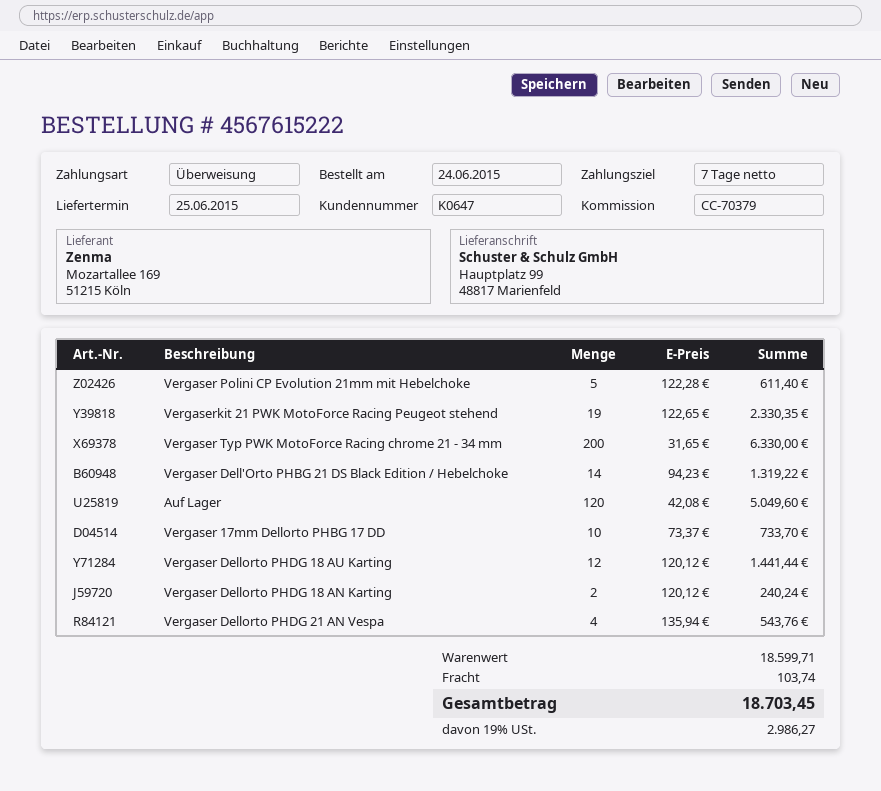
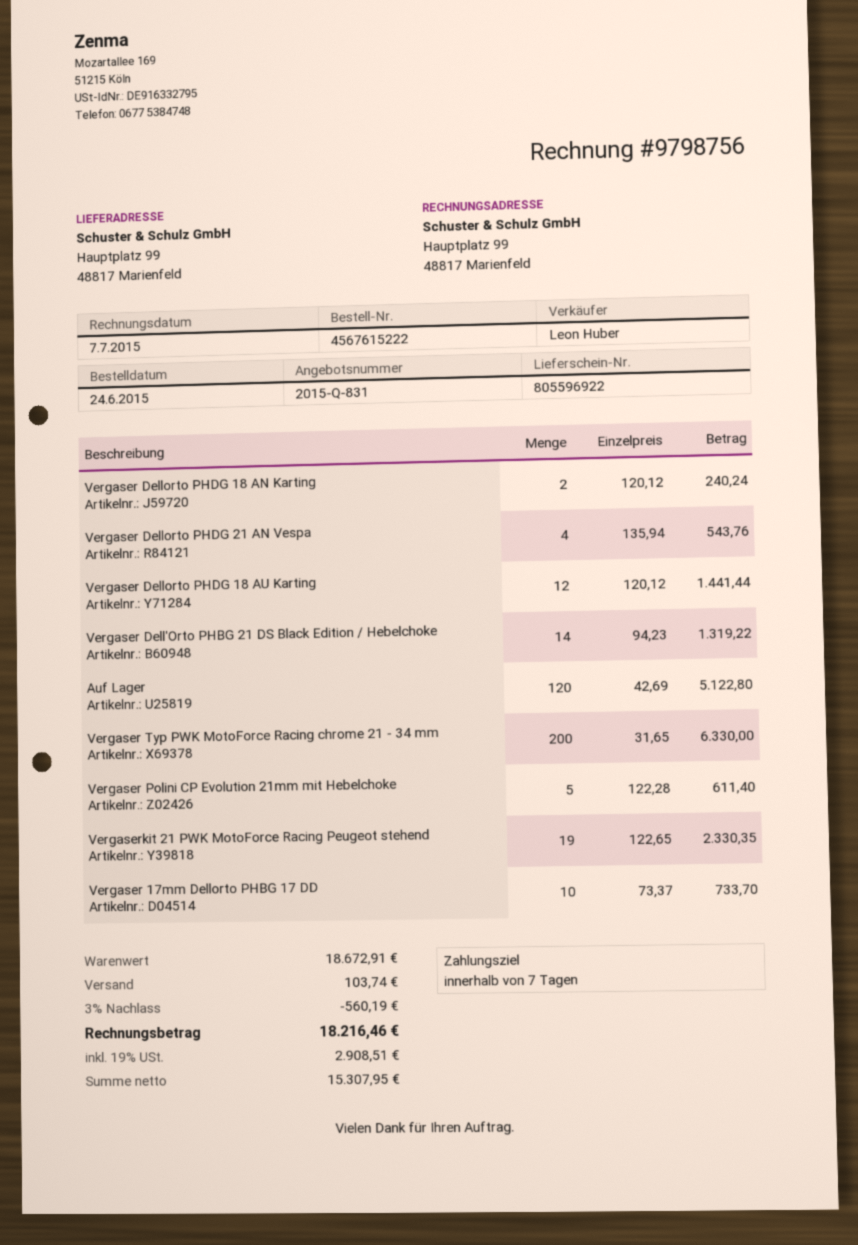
Auf Lager: 120 x 42.08 = 5049.60 -> 120 x 42.69 = 5122.80
subtotal: 18599.71 -> 18672.91
discount: none -> 3% = 560.19
tax: 19% = 2986.27 -> 19% = 2908.51
total: 18703.45 -> 18216.46

